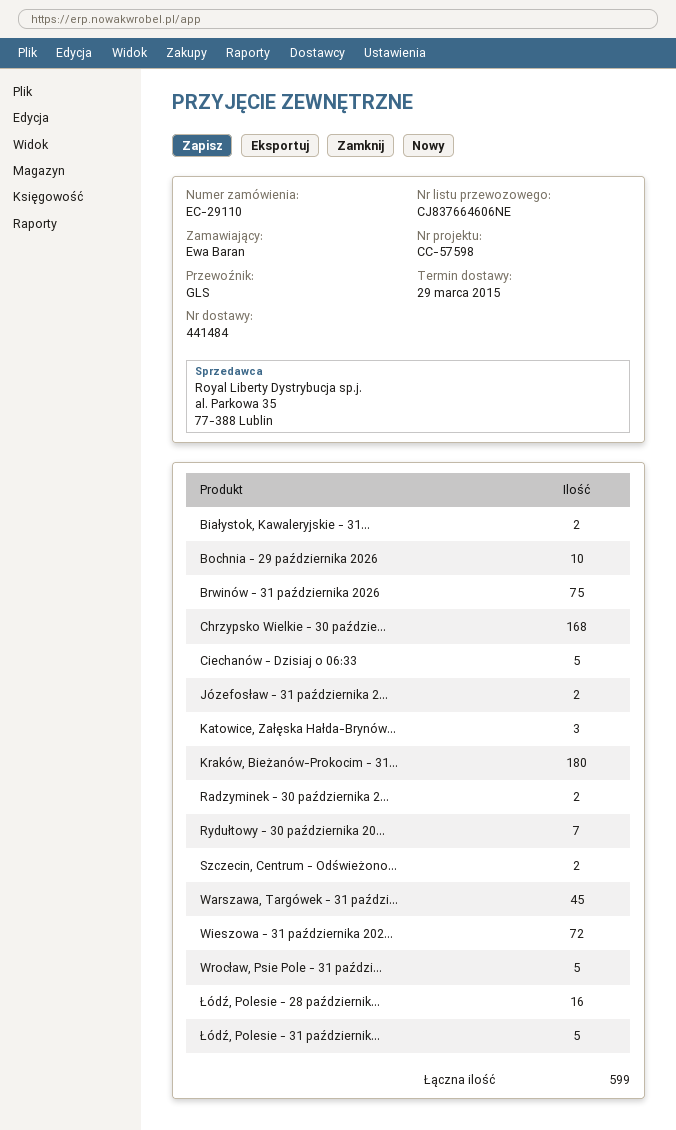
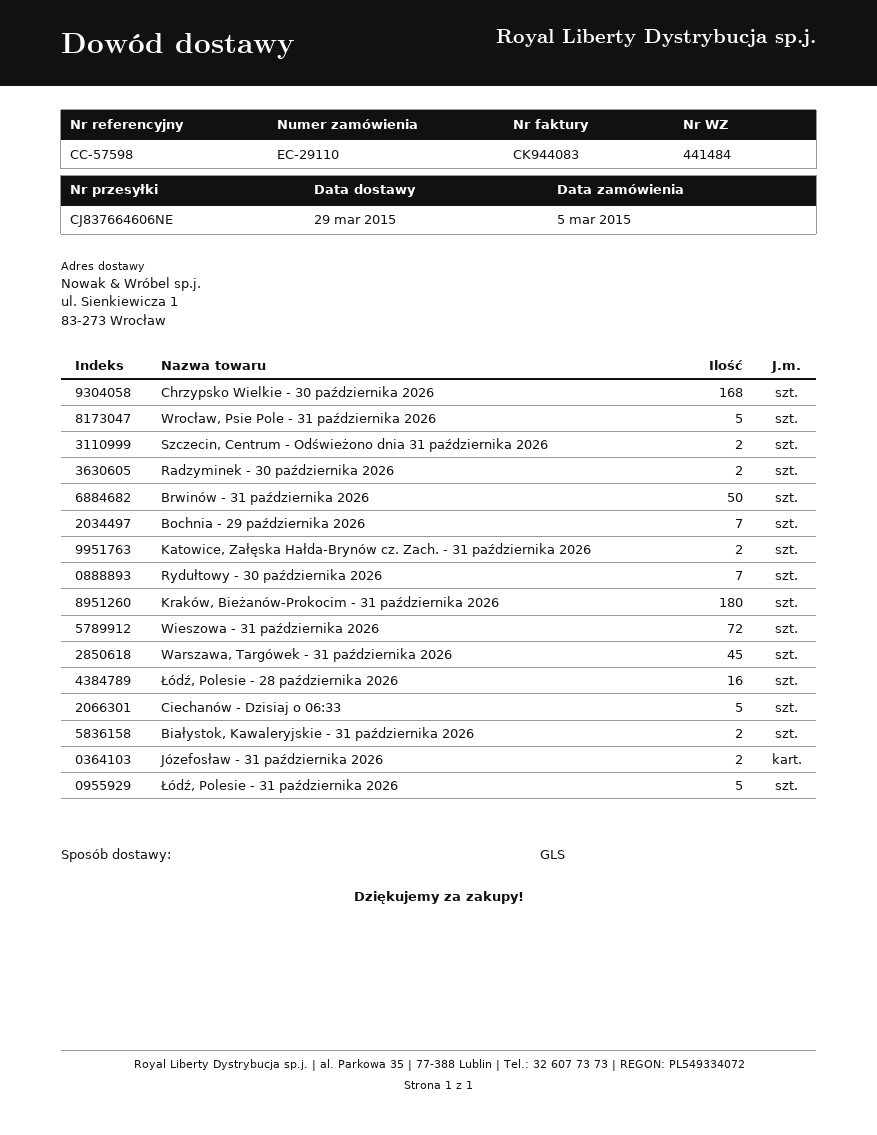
Bochnia - 29 października 2026: 10 -> 7
Brwinów - 31 października 2026: 75 -> 50
Katowice, Załęska Hałda-Brynów...: 3 -> 2

